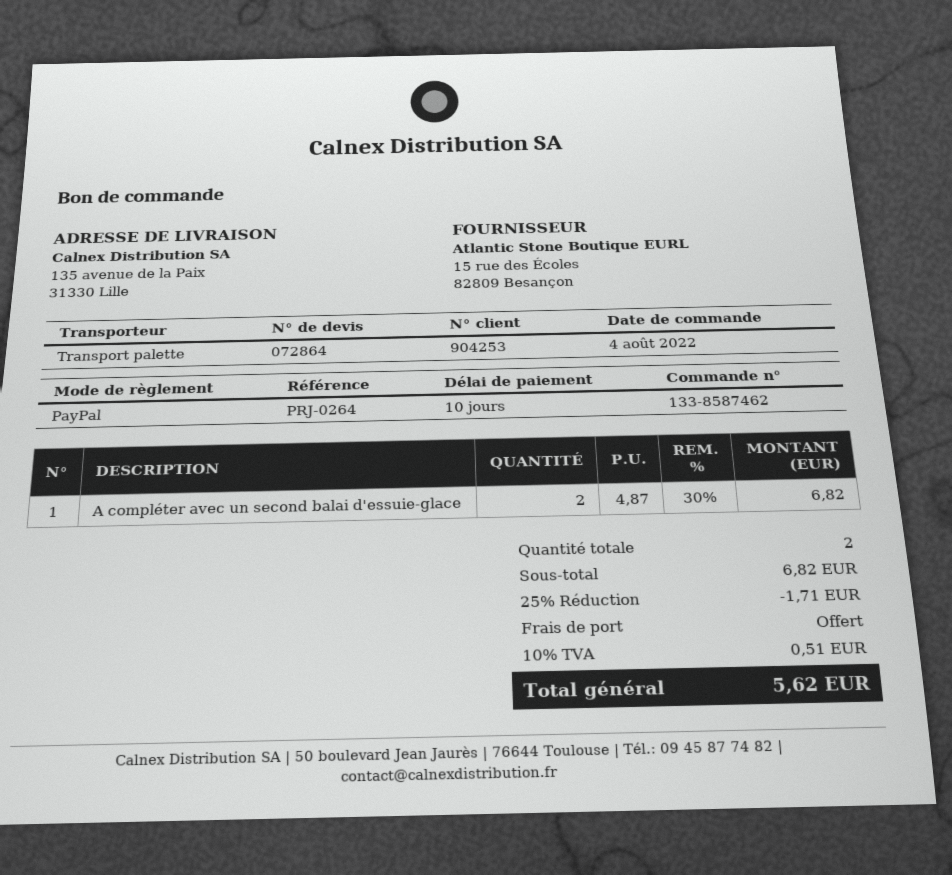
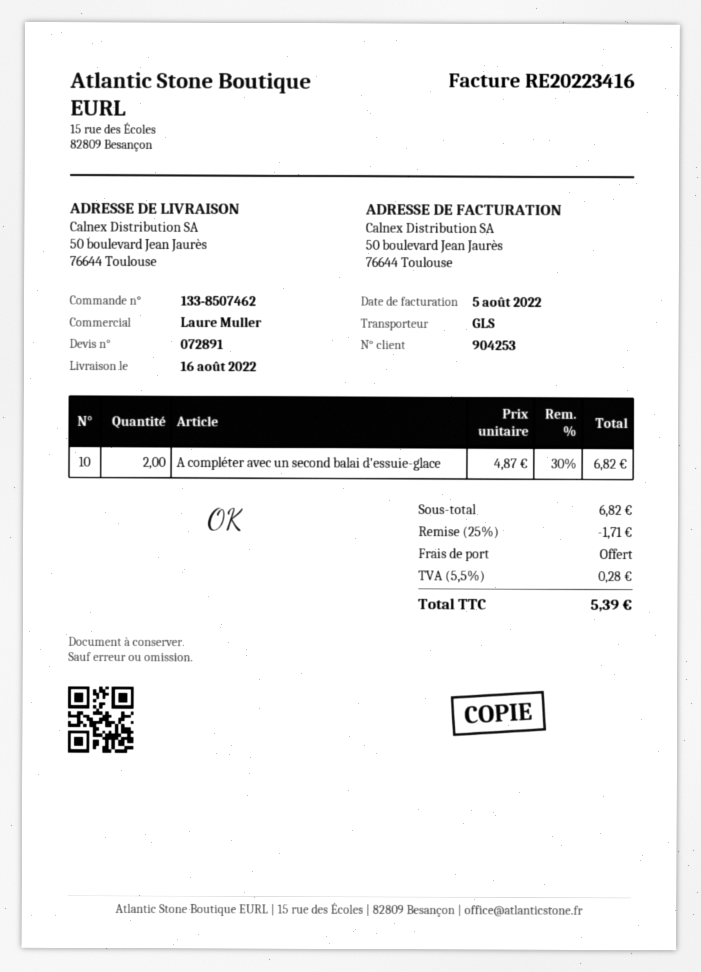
quote number: 072864 -> 072891
order number: 133-8587462 -> 133-8507462
shipping method: pallet freight -> GLS
ship to: 135 avenue de la Paix, 31330 Lille -> 50 boulevard Jean Jaurès, 76644 Toulouse
tax: 10% = 0.51 -> 5.5% = 0.28
total: 5.62 -> 5.39

